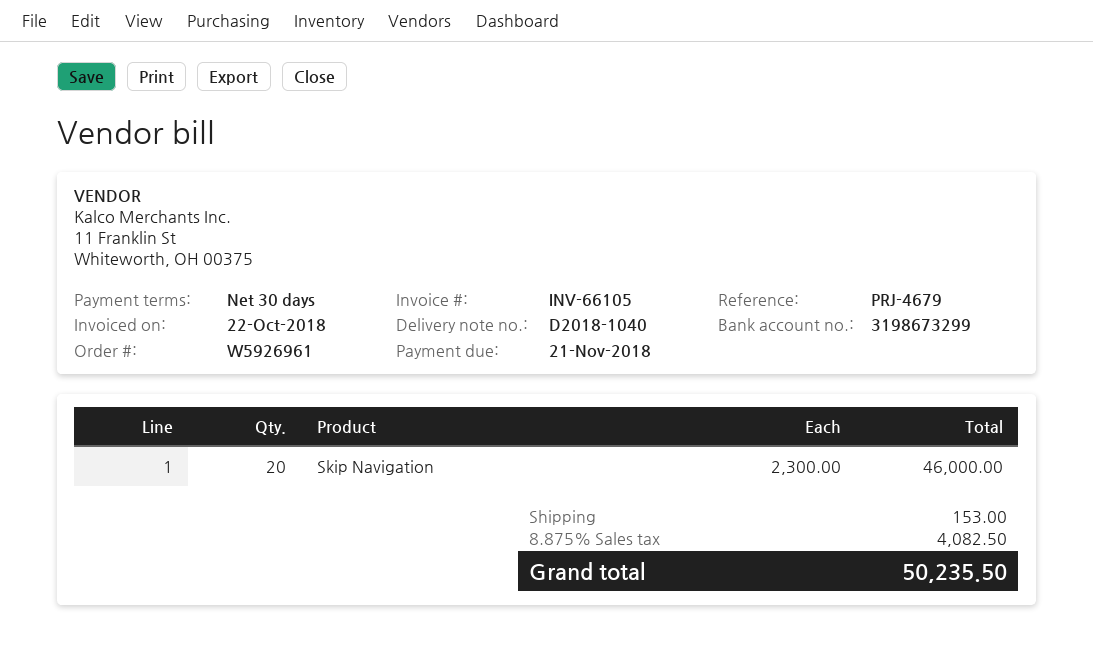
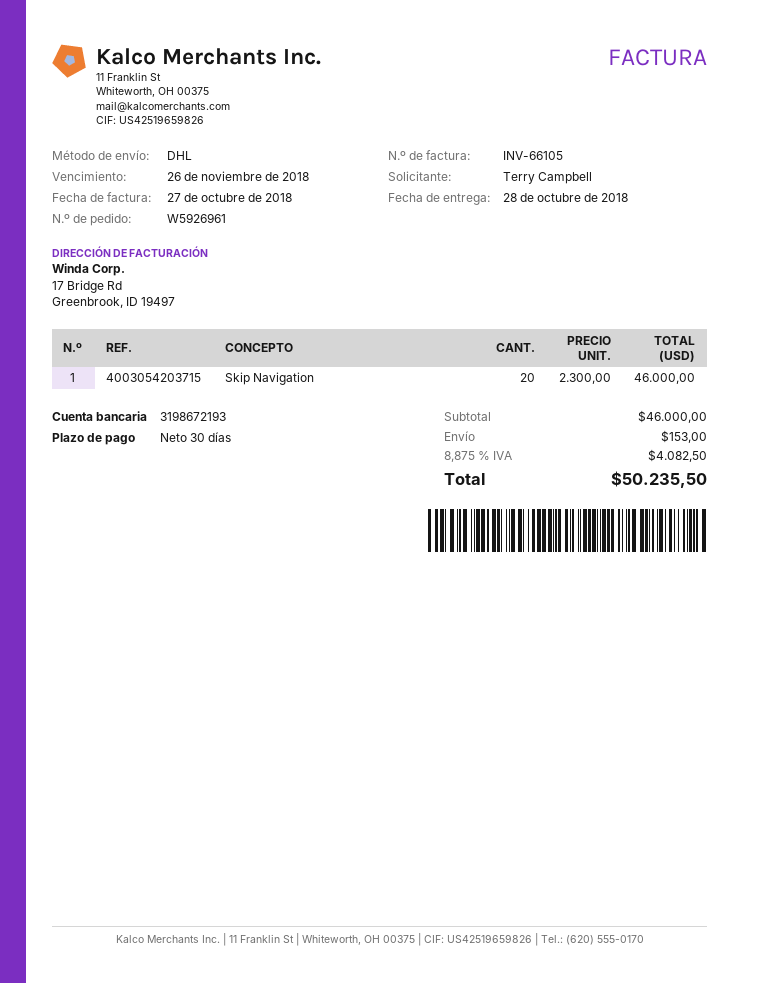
invoice date: 2018-10-22 -> 2018-10-27
due date: 2018-11-21 -> 2018-11-26
bank account: 3198673299 -> 3198672193

